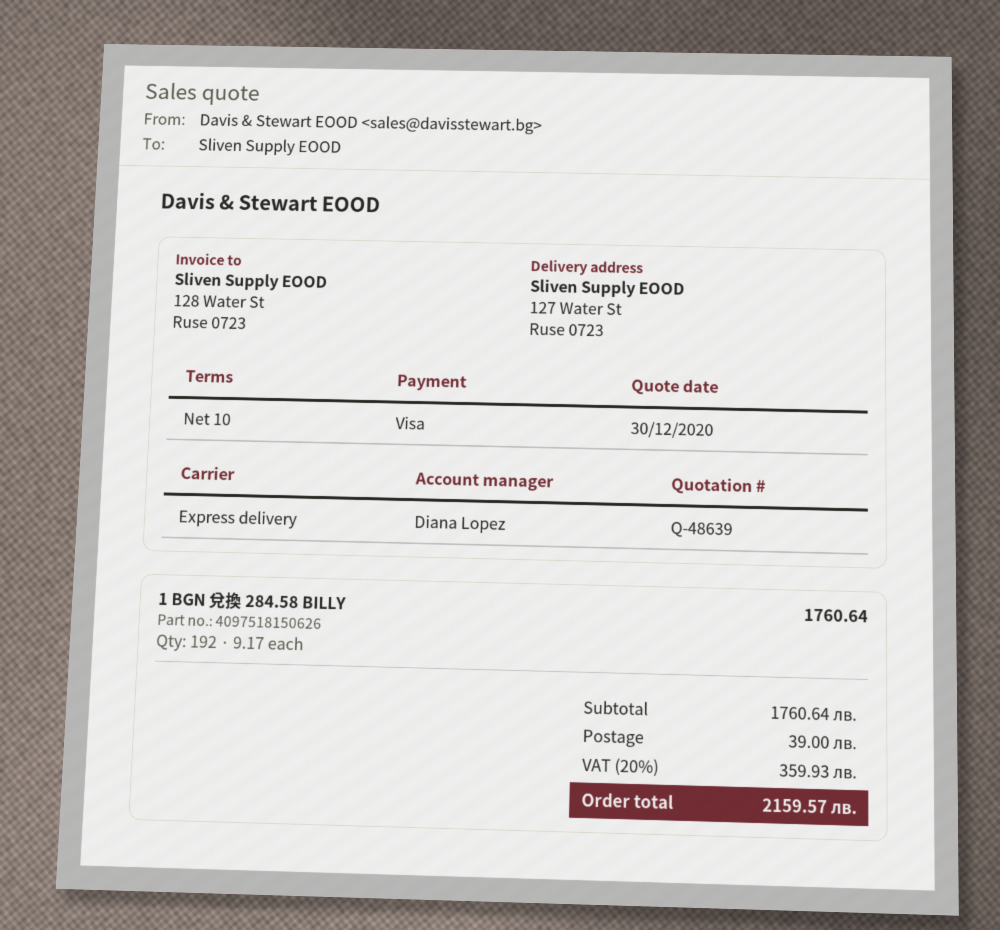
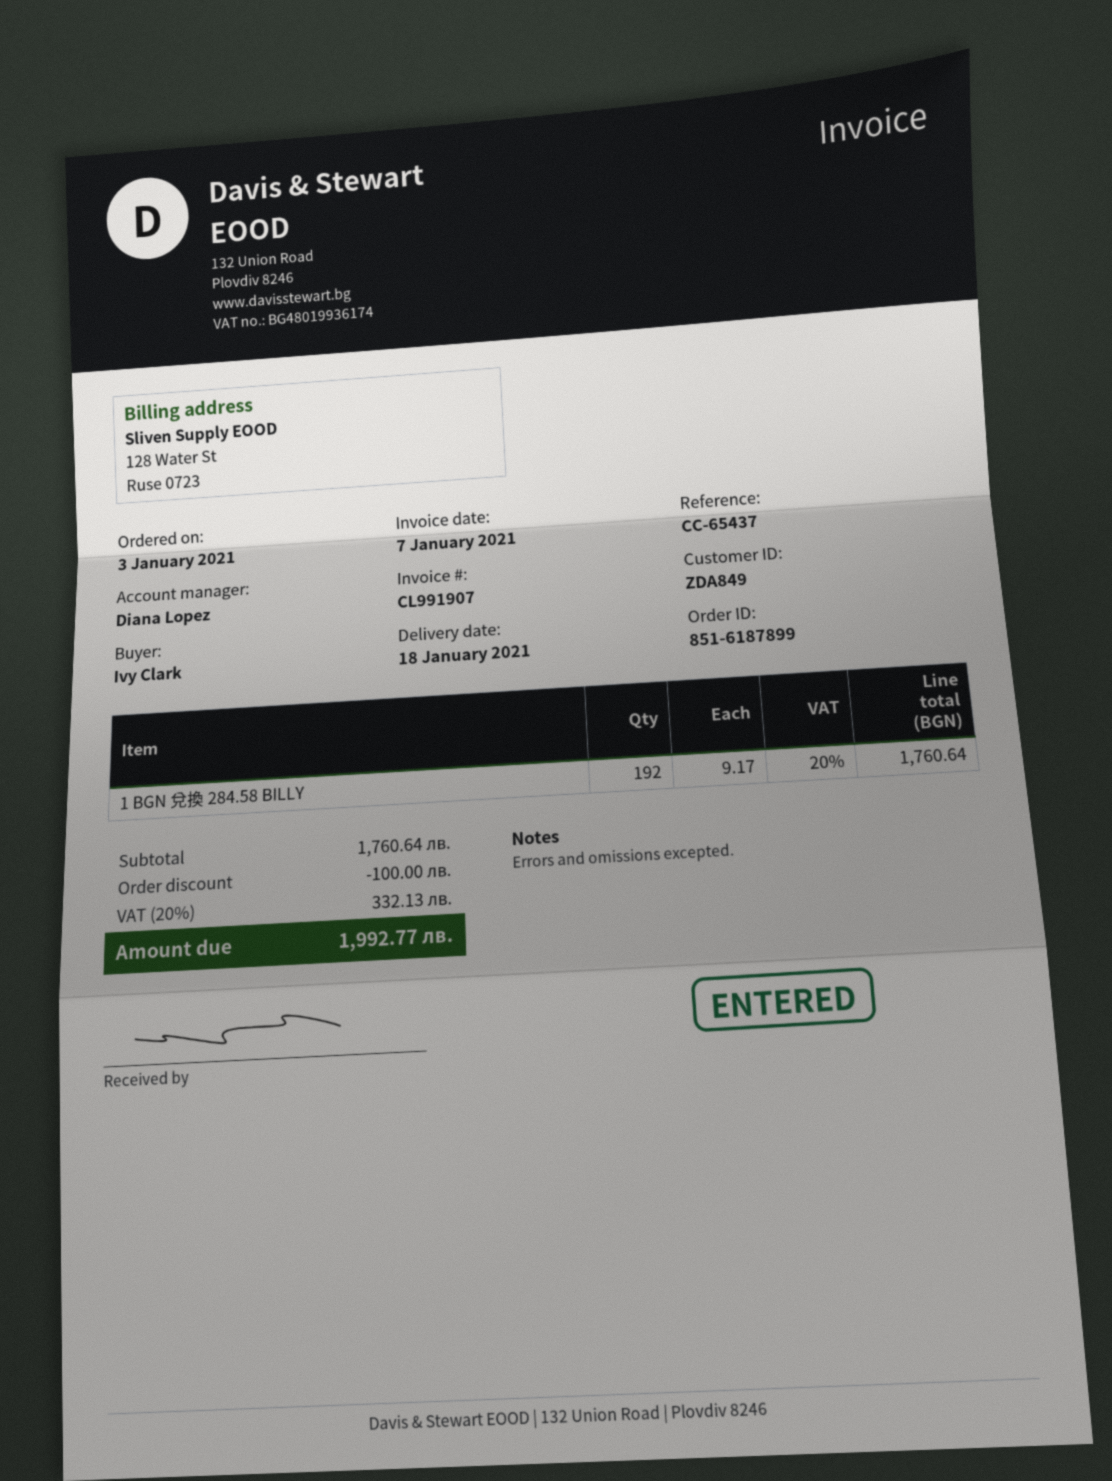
discount: none -> 100.00
shipping: 39.00 -> none
tax: 20% = 359.93 -> 20% = 332.13
total: 2159.57 -> 1992.77

